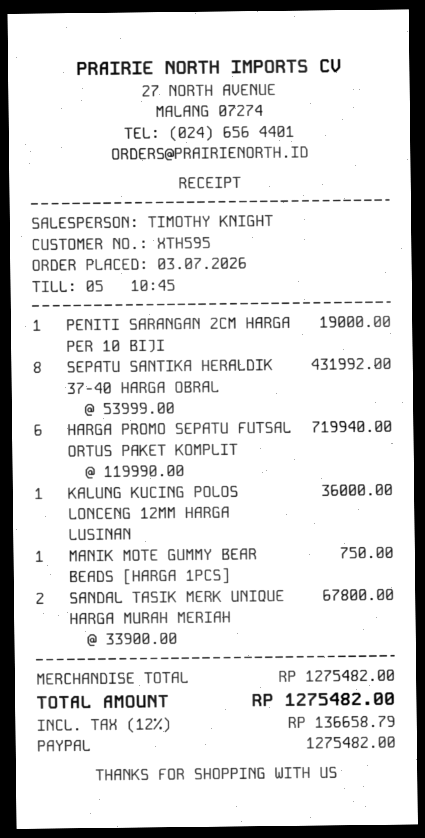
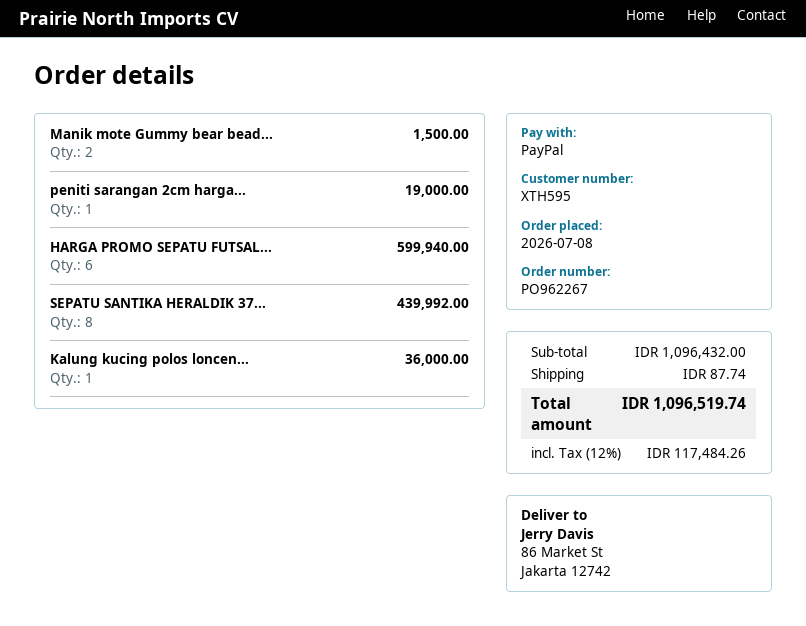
order date: 2026-07-03 -> 2026-07-08
SEPATU SANTIKA HERALDIK 37-40 HARGA OBRAL: 8 for 431992.00 -> 8 for 439992.00
HARGA PROMO SEPATU FUTSAL ORTUS PAKET KOMPLIT: 6 for 719940.00 -> 6 for 599940.00
MANIK MOTE GUMMY BEAR BEADS [HARGA 1PCS]: 1 for 750.00 -> 2 for 1500.00
SANDAL TASIK MERK UNIQUE HARGA MURAH MERIAH: 2 for 67800.00 -> none
subtotal: 1275482.00 -> 1096432.00
shipping: none -> 87.74
tax: 12% = 136658.79 -> 12% = 117484.26
total: 1275482.00 -> 1096519.74

